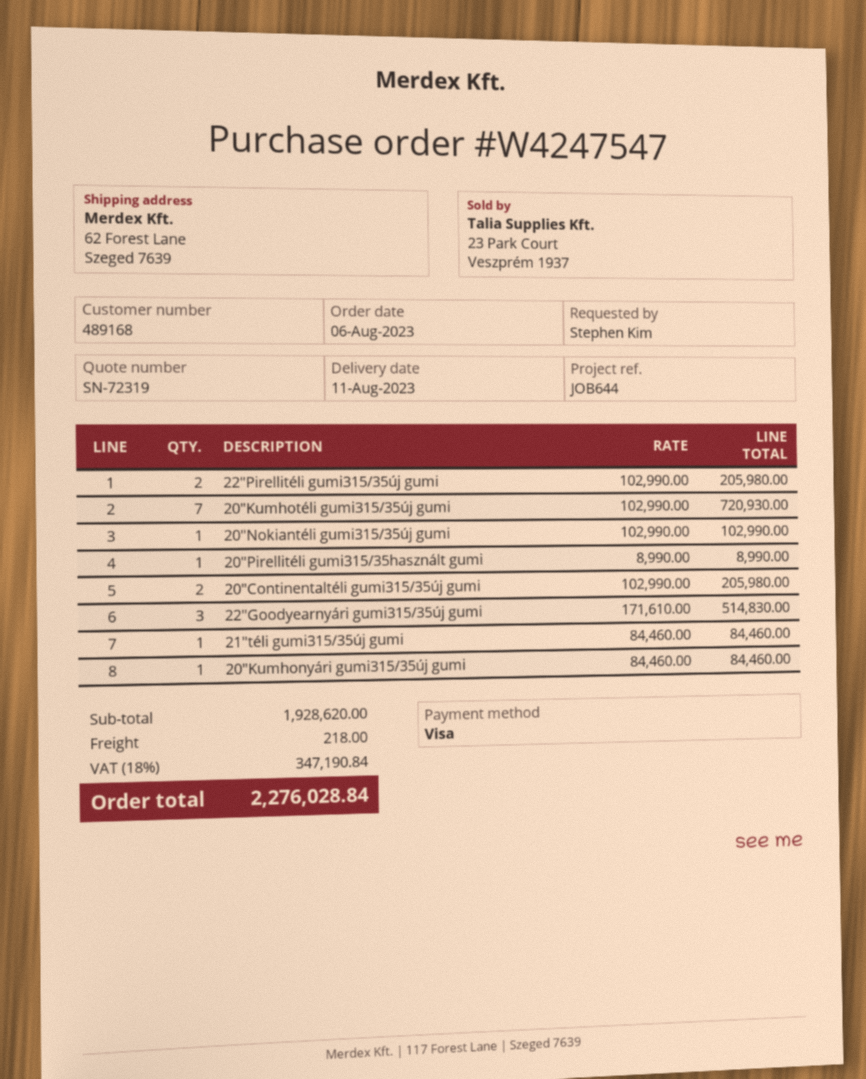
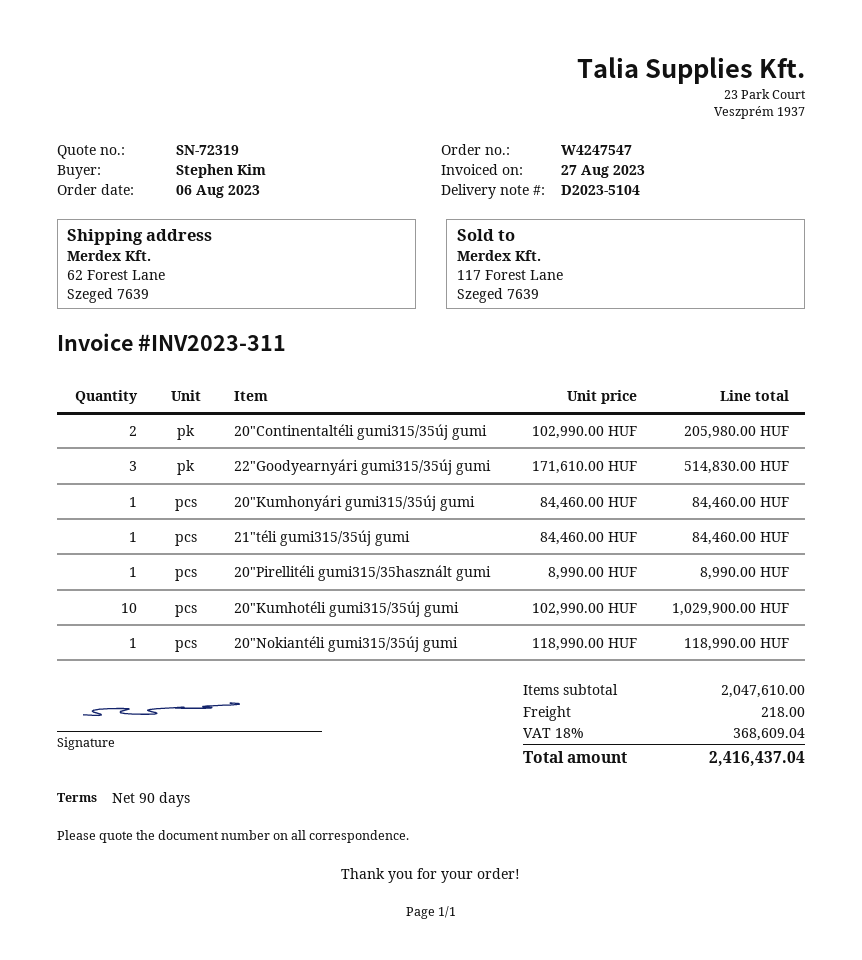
22"Pirellitéli gumi315/35új gumi: 2 x 102990.00 = 205980.00 -> none
20"Kumhotéli gumi315/35új gumi: 7 x 102990.00 = 720930.00 -> 10 x 102990.00 = 1029900.00
20"Nokiantéli gumi315/35új gumi: 1 x 102990.00 = 102990.00 -> 1 x 118990.00 = 118990.00
subtotal: 1928620.00 -> 2047610.00
tax: 18% = 347190.84 -> 18% = 368609.04
total: 2276028.84 -> 2416437.04

